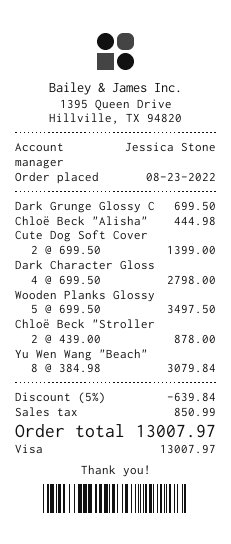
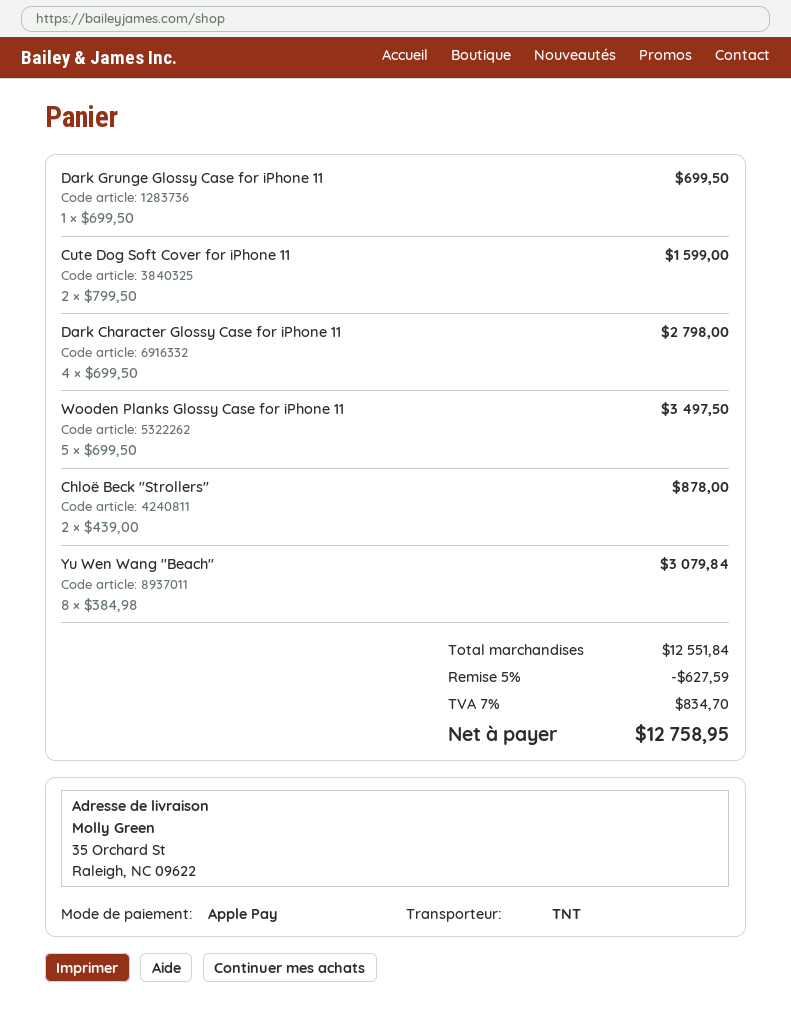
payment method: Visa -> Apple Pay
Chloë Beck "Alisha": 1 x 444.98 = 444.98 -> none
Cute Dog Soft Cover: 2 x 699.50 = 1399.00 -> 2 x 799.50 = 1599.00
discount: 5% = 639.84 -> 5% = 627.59
tax: 850.99 -> 834.70
total: 13007.97 -> 12758.95

